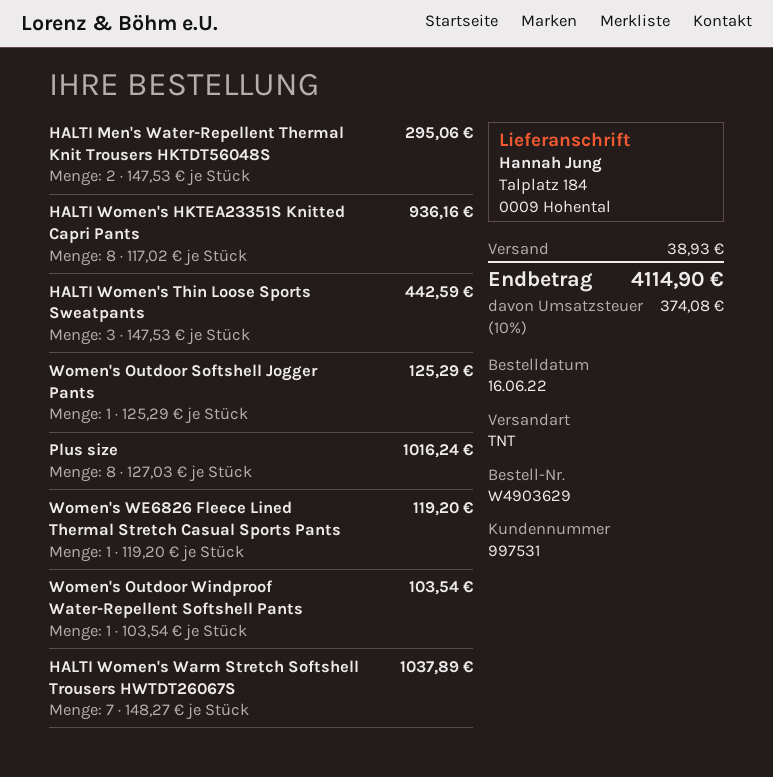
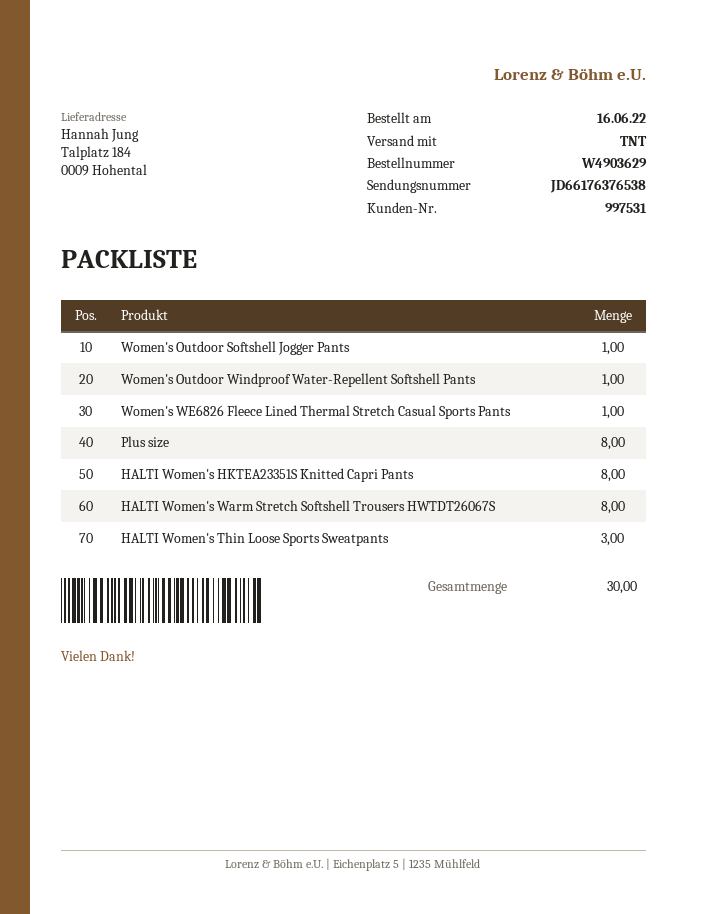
HALTI Men's Water-Repellent Thermal Knit Trousers HKTDT56048S: 2 -> none
HALTI Women's Warm Stretch Softshell Trousers HWTDT26067S: 7 -> 8

